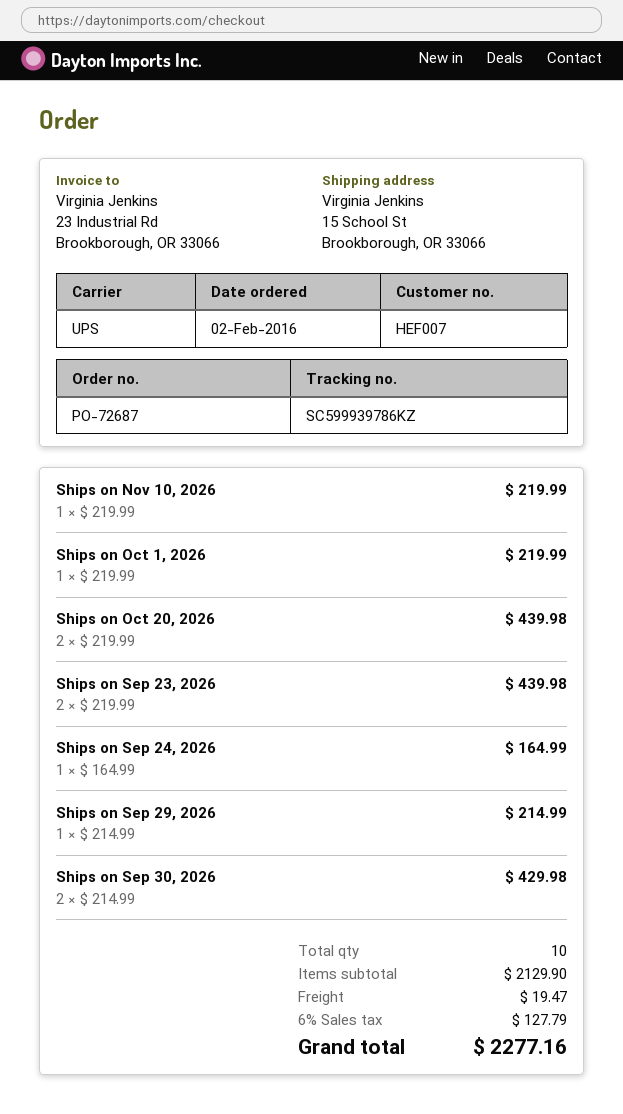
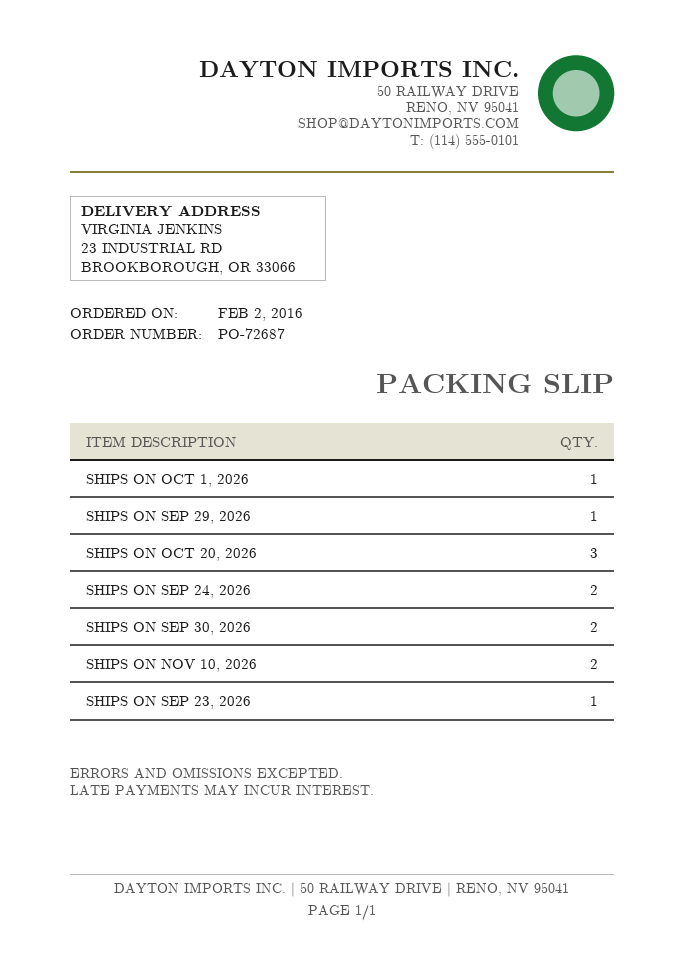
ship to: 15 School St, Brookborough, OR 33066 -> 23 INDUSTRIAL RD, BROOKBOROUGH, OR 33066
Ships on Nov 10, 2026: 1 -> 2
Ships on Oct 20, 2026: 2 -> 3
Ships on Sep 23, 2026: 2 -> 1
Ships on Sep 24, 2026: 1 -> 2

